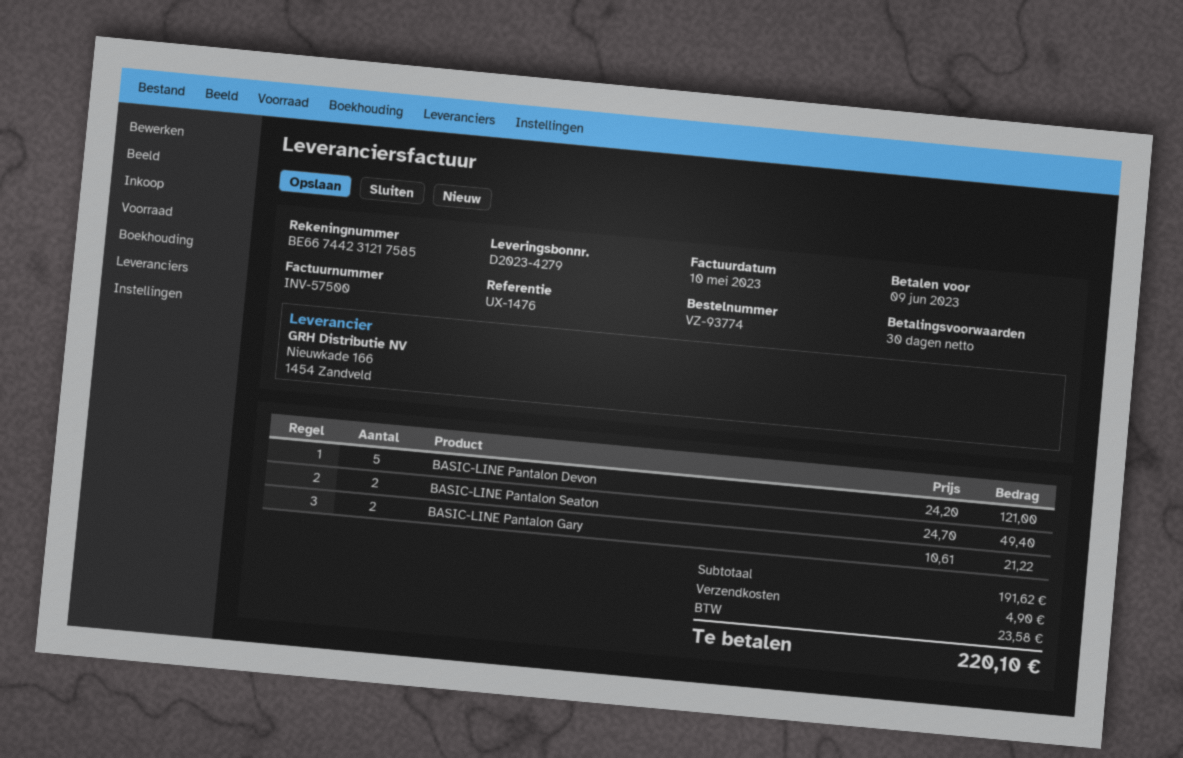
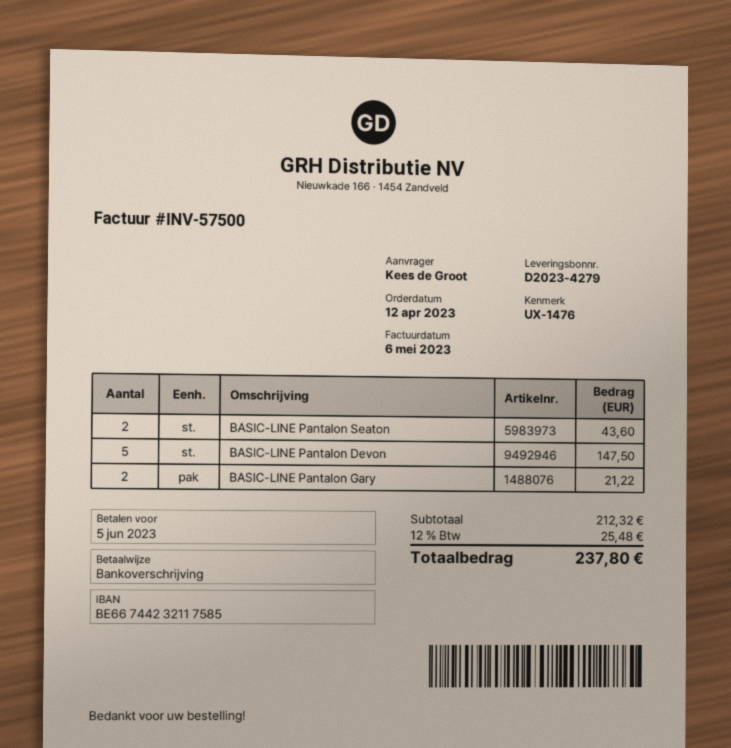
invoice date: 2023-05-10 -> 2023-05-06
due date: 2023-06-09 -> 2023-06-05
bank account: BE66744231217585 -> BE66744232117585
BASIC-LINE Pantalon Devon: 5 for 121.00 -> 5 for 147.50
BASIC-LINE Pantalon Seaton: 2 for 49.40 -> 2 for 43.60
subtotal: 191.62 -> 212.32
shipping: 4.90 -> none
tax: 23.58 -> 25.48
total: 220.10 -> 237.80

